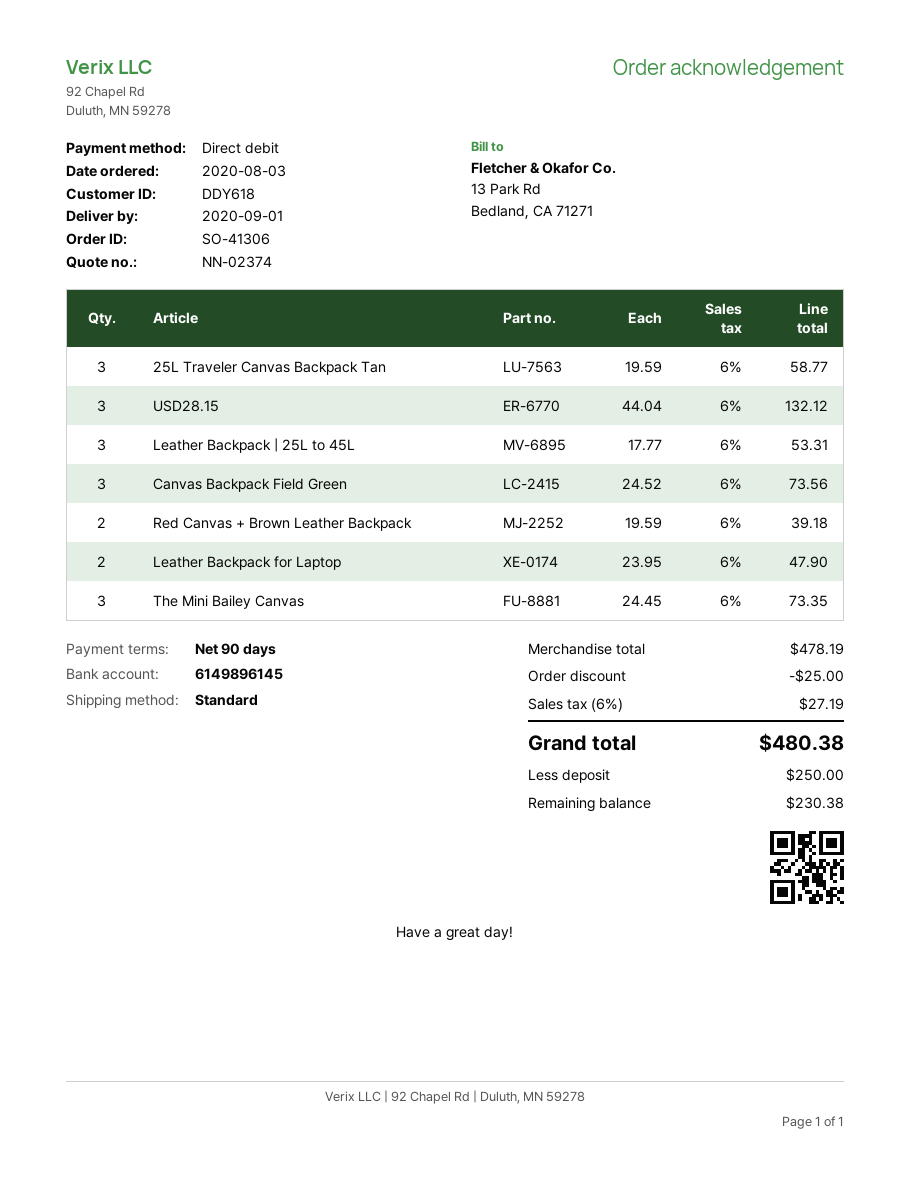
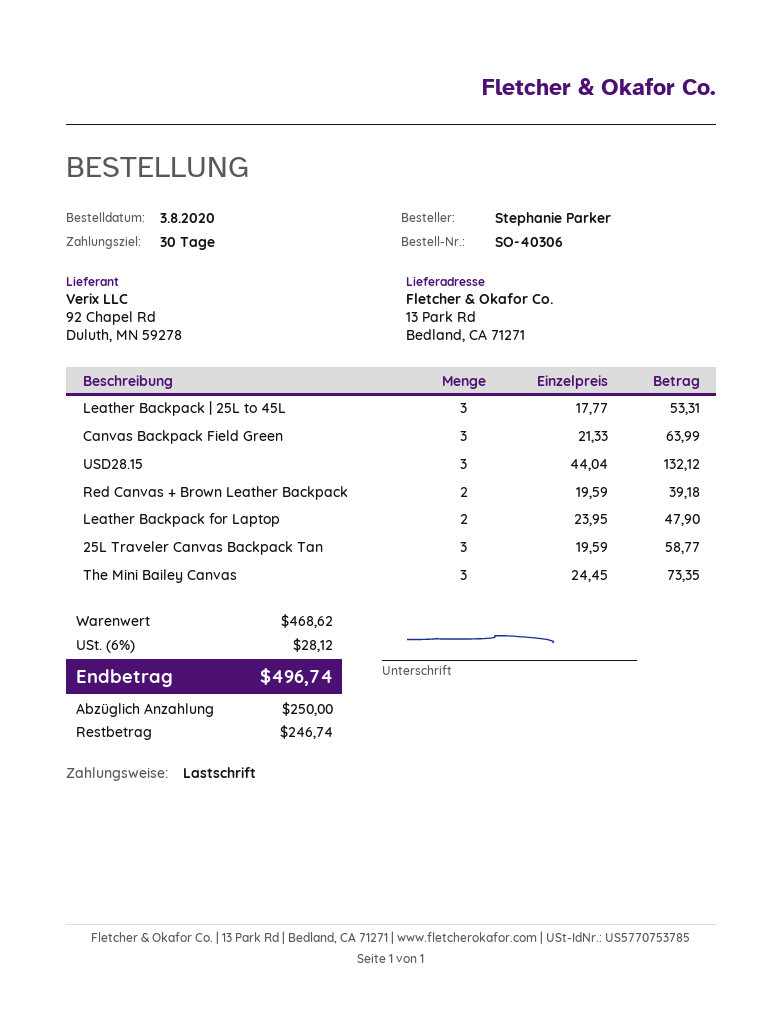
order number: SO-41306 -> SO-40306
payment terms: 90 days -> 30 days
Canvas Backpack Field Green: 3 x 24.52 = 73.56 -> 3 x 21.33 = 63.99
subtotal: 478.19 -> 468.62
discount: 25.00 -> none
tax: 6% = 27.19 -> 6% = 28.12
total: 480.38 -> 496.74
balance: 230.38 -> 246.74

